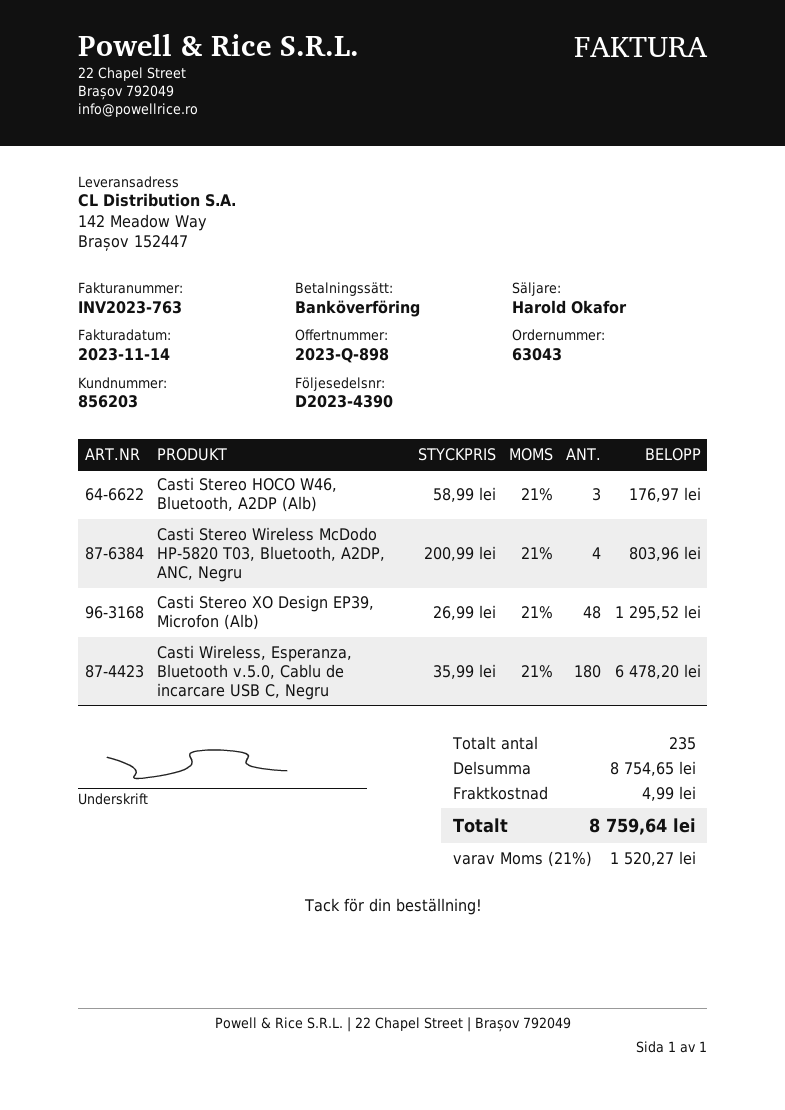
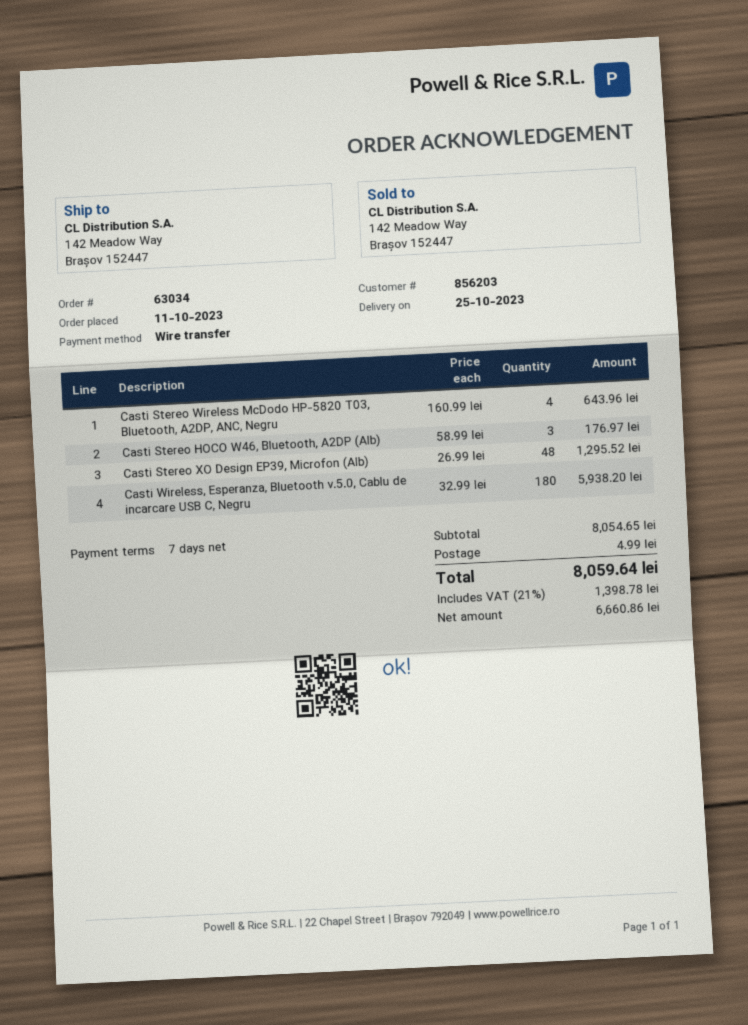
order number: 63043 -> 63034
Casti Stereo Wireless McDodo HP-5820 T03, Bluetooth, A2DP, ANC, Negru: 4 x 200.99 = 803.96 -> 4 x 160.99 = 643.96
Casti Wireless, Esperanza, Bluetooth v.5.0, Cablu de incarcare USB C, Negru: 180 x 35.99 = 6478.20 -> 180 x 32.99 = 5938.20
subtotal: 8754.65 -> 8054.65
tax: 21% = 1520.27 -> 21% = 1398.78
total: 8759.64 -> 8059.64

